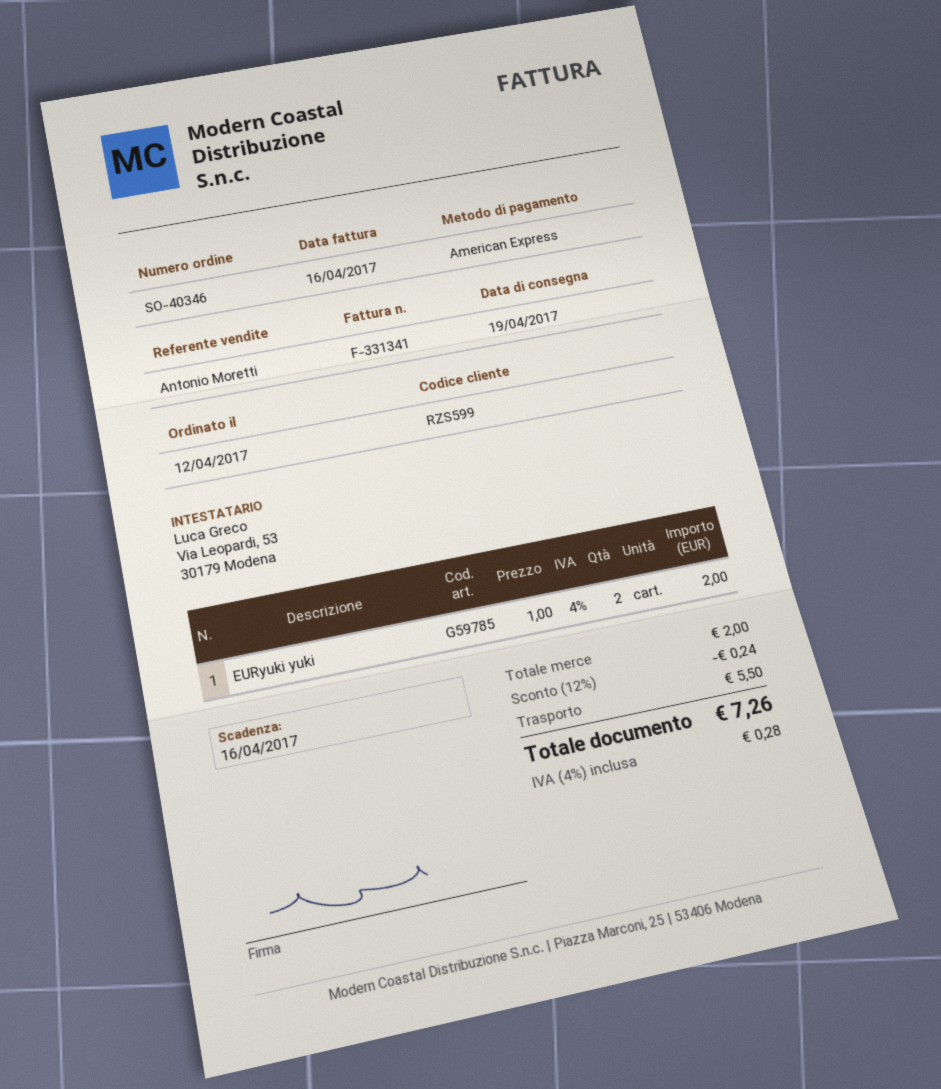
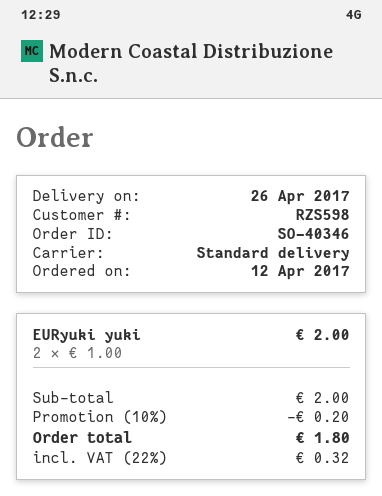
delivery date: 2017-04-19 -> 2017-04-26
customer number: RZS599 -> RZS598
discount: 12% = 0.24 -> 10% = 0.20
shipping: 5.50 -> none
tax: 4% = 0.28 -> 22% = 0.32
total: 7.26 -> 1.80

